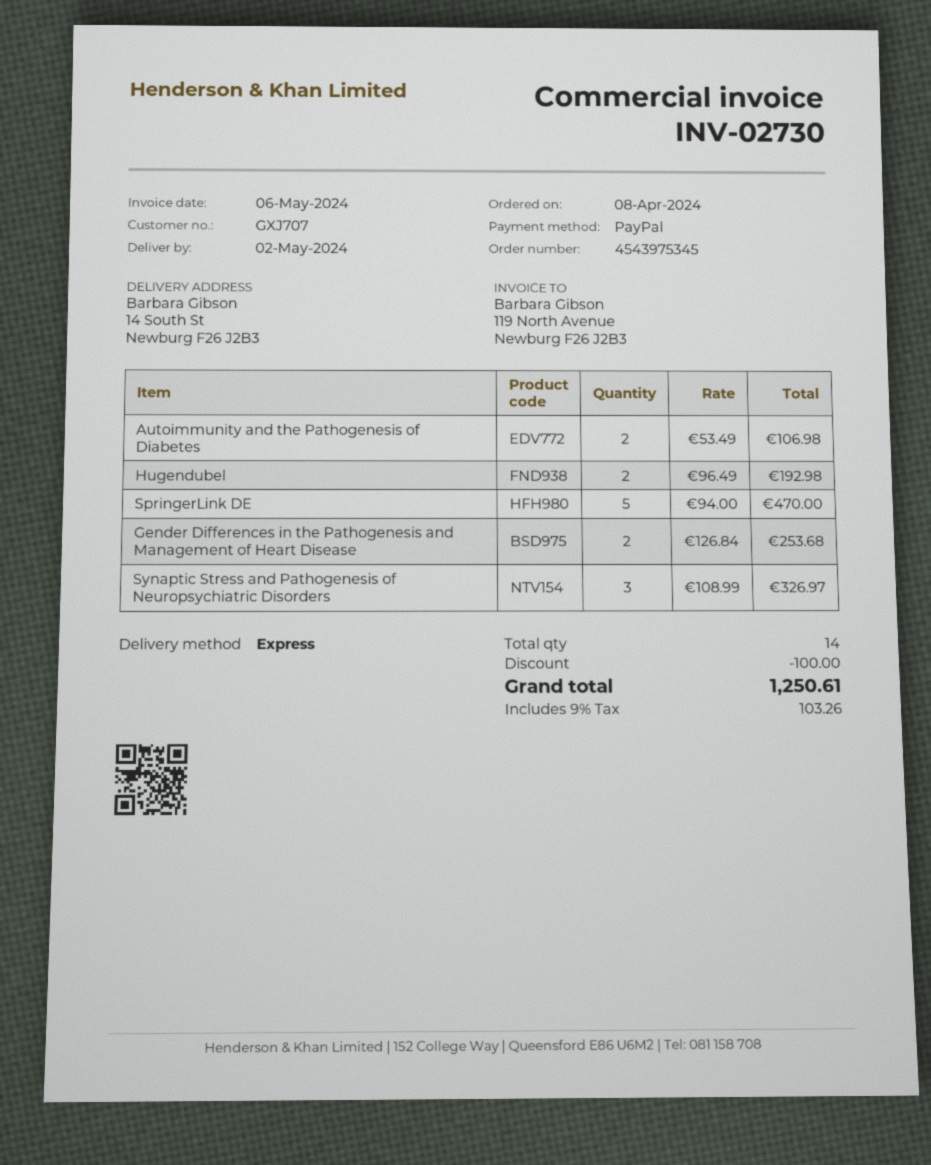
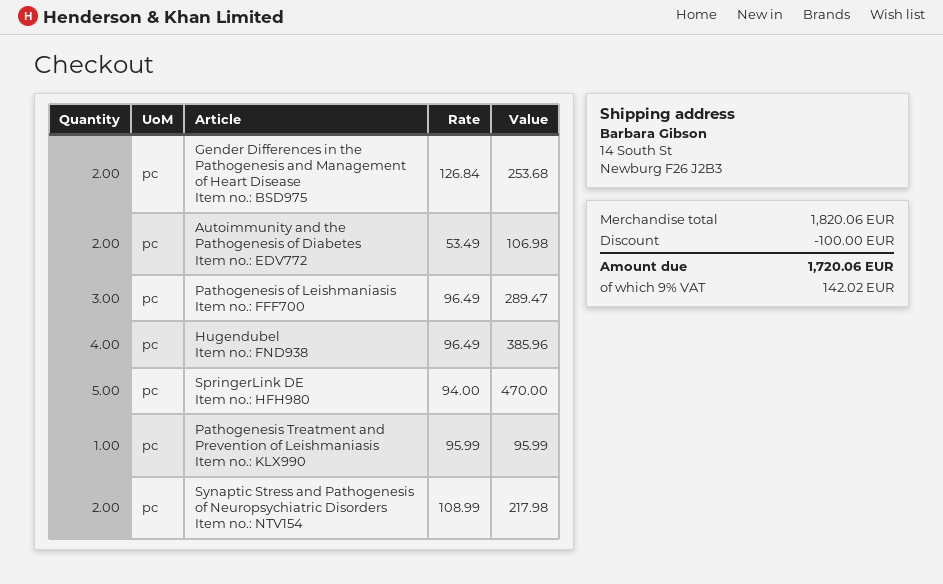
Hugendubel: 2 x 96.49 = 192.98 -> 4 x 96.49 = 385.96
Synaptic Stress and Pathogenesis of Neuropsychiatric Disorders: 3 x 108.99 = 326.97 -> 2 x 108.99 = 217.98
Pathogenesis of Leishmaniasis: none -> 3 x 96.49 = 289.47
Pathogenesis Treatment and Prevention of Leishmaniasis: none -> 1 x 95.99 = 95.99
tax: 9% = 103.26 -> 9% = 142.02
total: 1250.61 -> 1720.06

